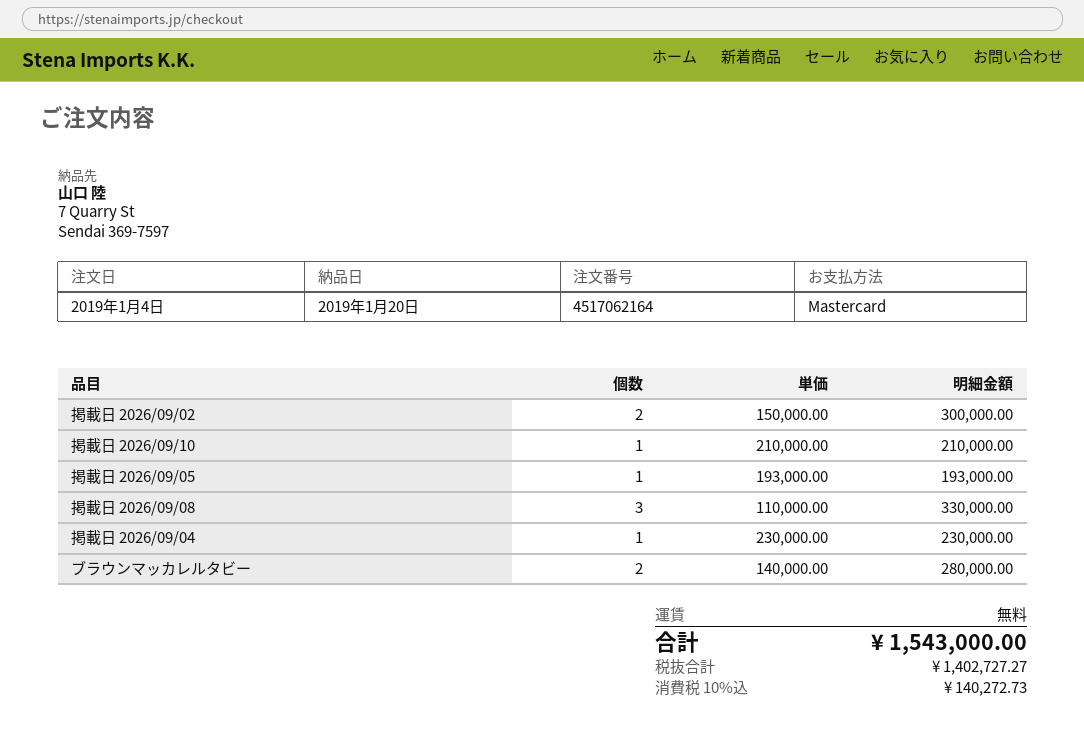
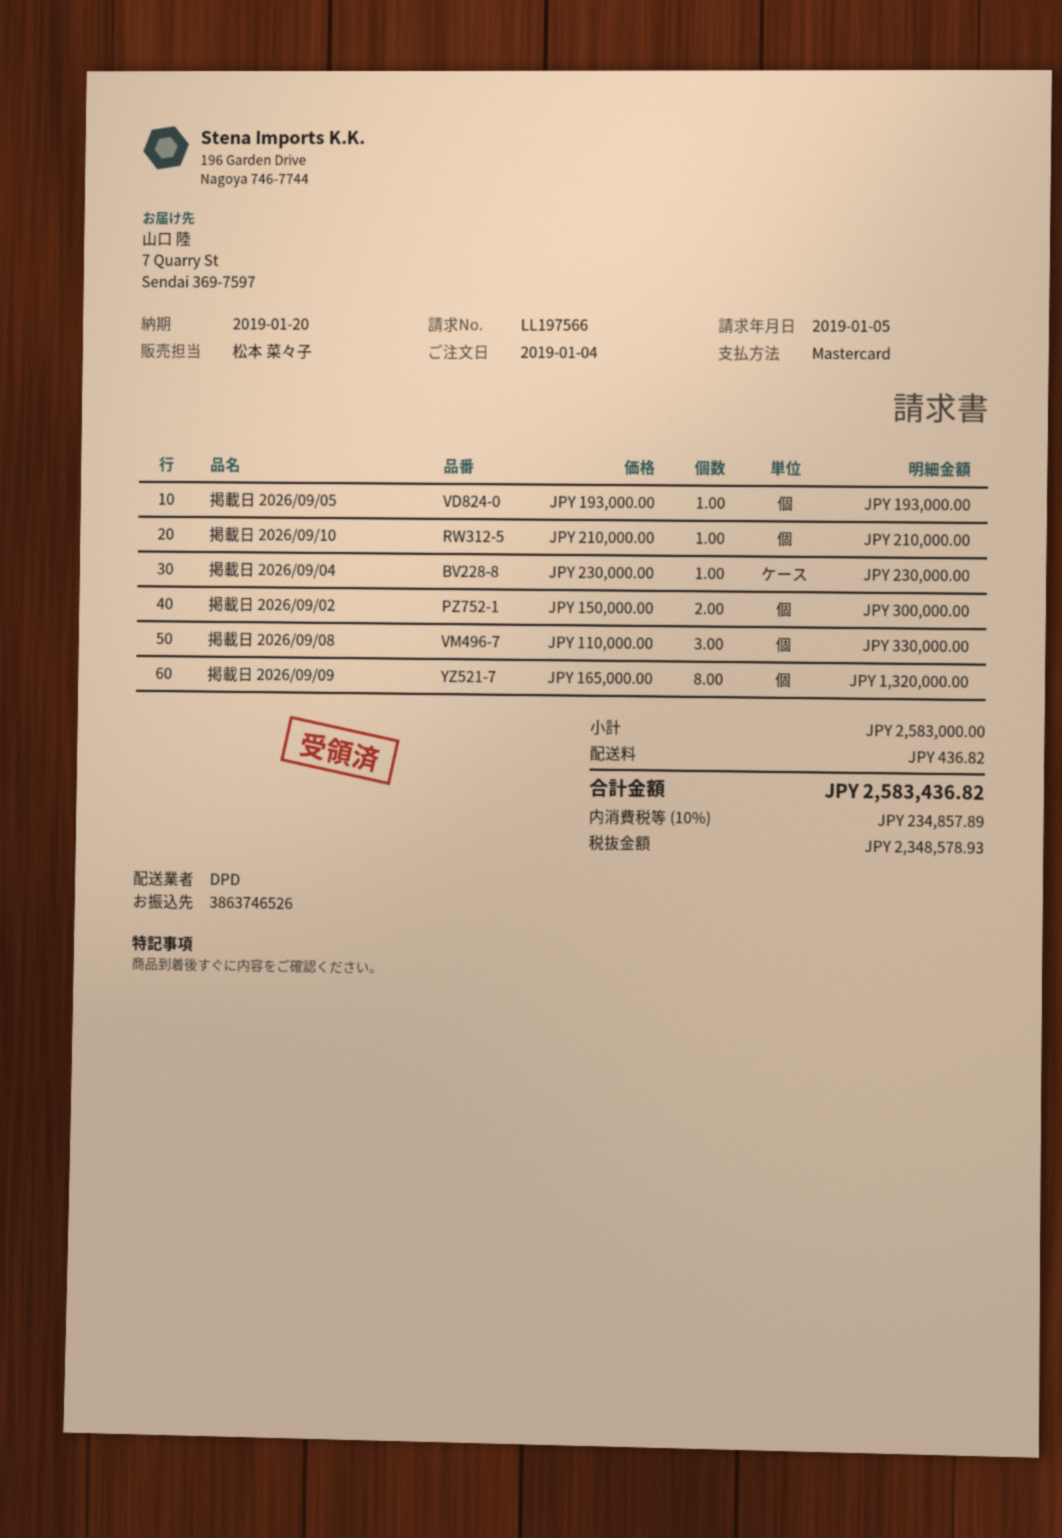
ブラウンマッカレルタビー: 2 x 140000.00 = 280000.00 -> none
掲載日 2026/09/09: none -> 8 x 165000.00 = 1320000.00
shipping: 0.00 -> 436.82
net: 1402727.27 -> 2348578.93
tax: 10% = 140272.73 -> 10% = 234857.89
total: 1543000.00 -> 2583436.82

